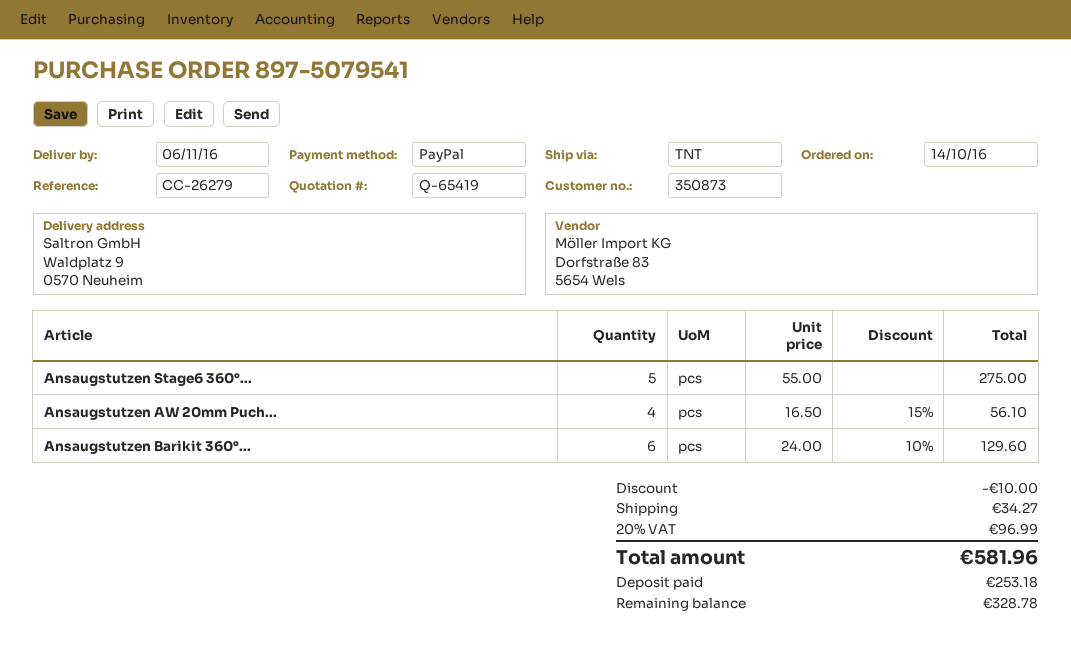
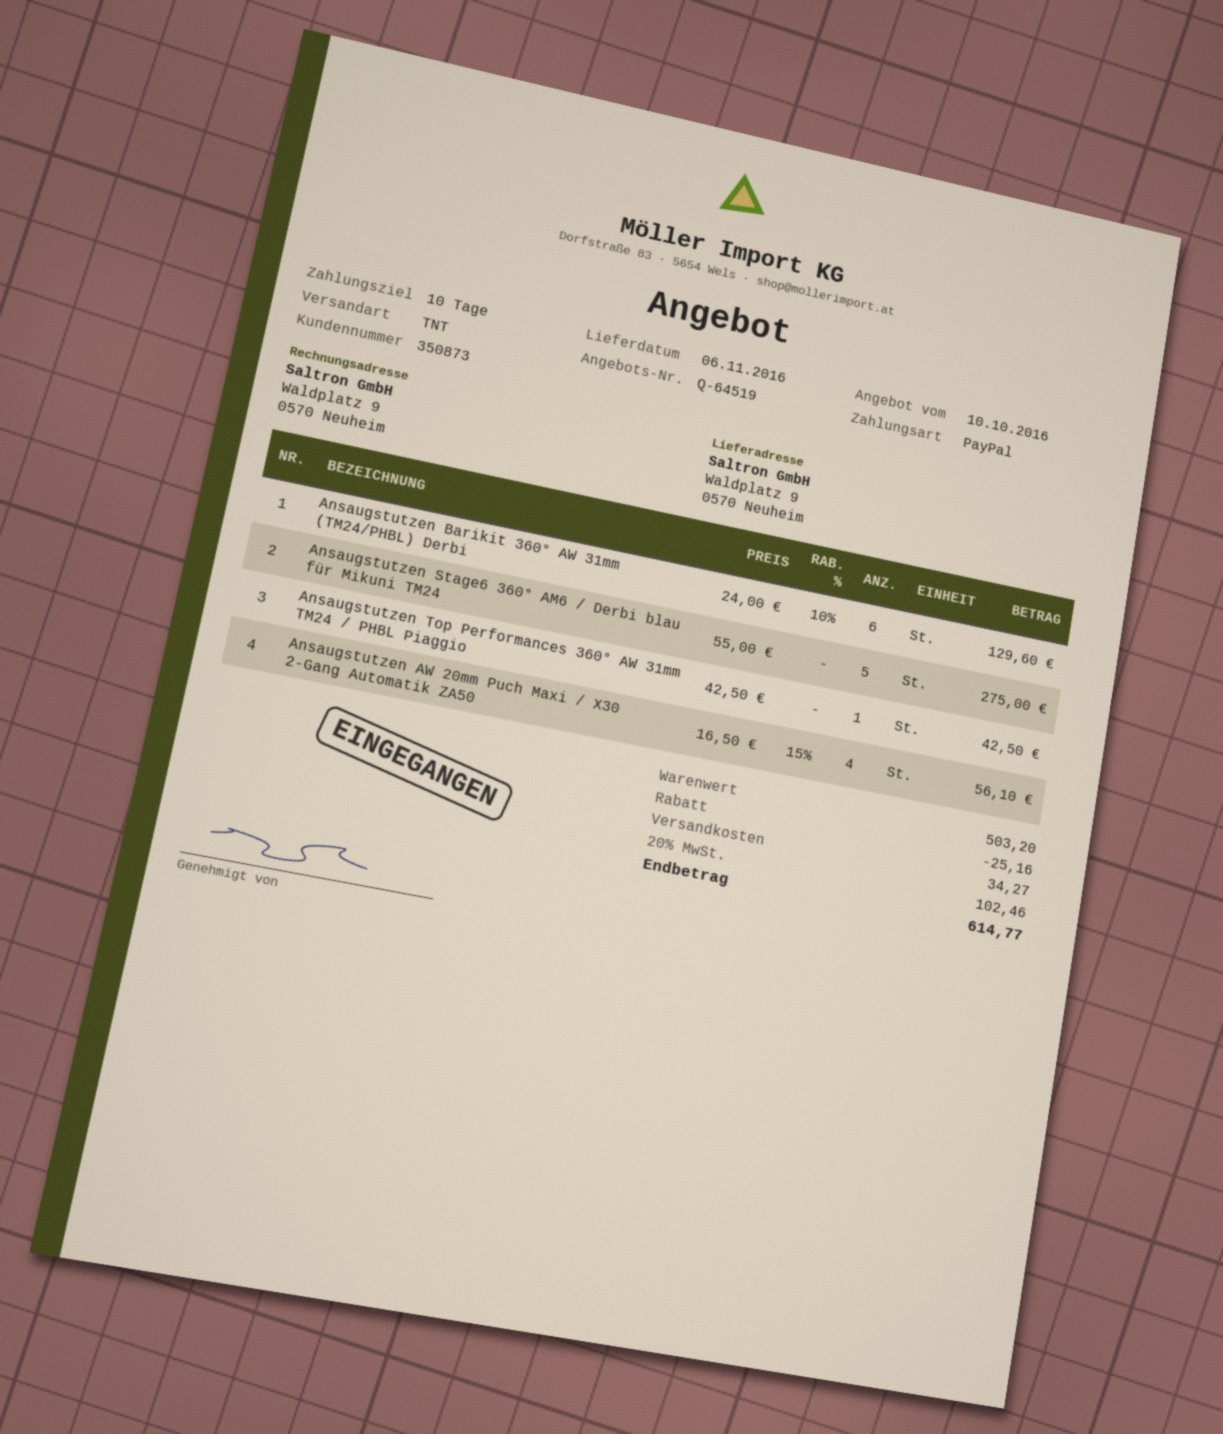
quote number: Q-65419 -> Q-64519
Ansaugstutzen Top Performances 360° AW 31mm TM24 / PHBL Piaggio: none -> 1 x 42.50 = 42.50
discount: 10.00 -> 25.16
tax: 20% = 96.99 -> 20% = 102.46
total: 581.96 -> 614.77

